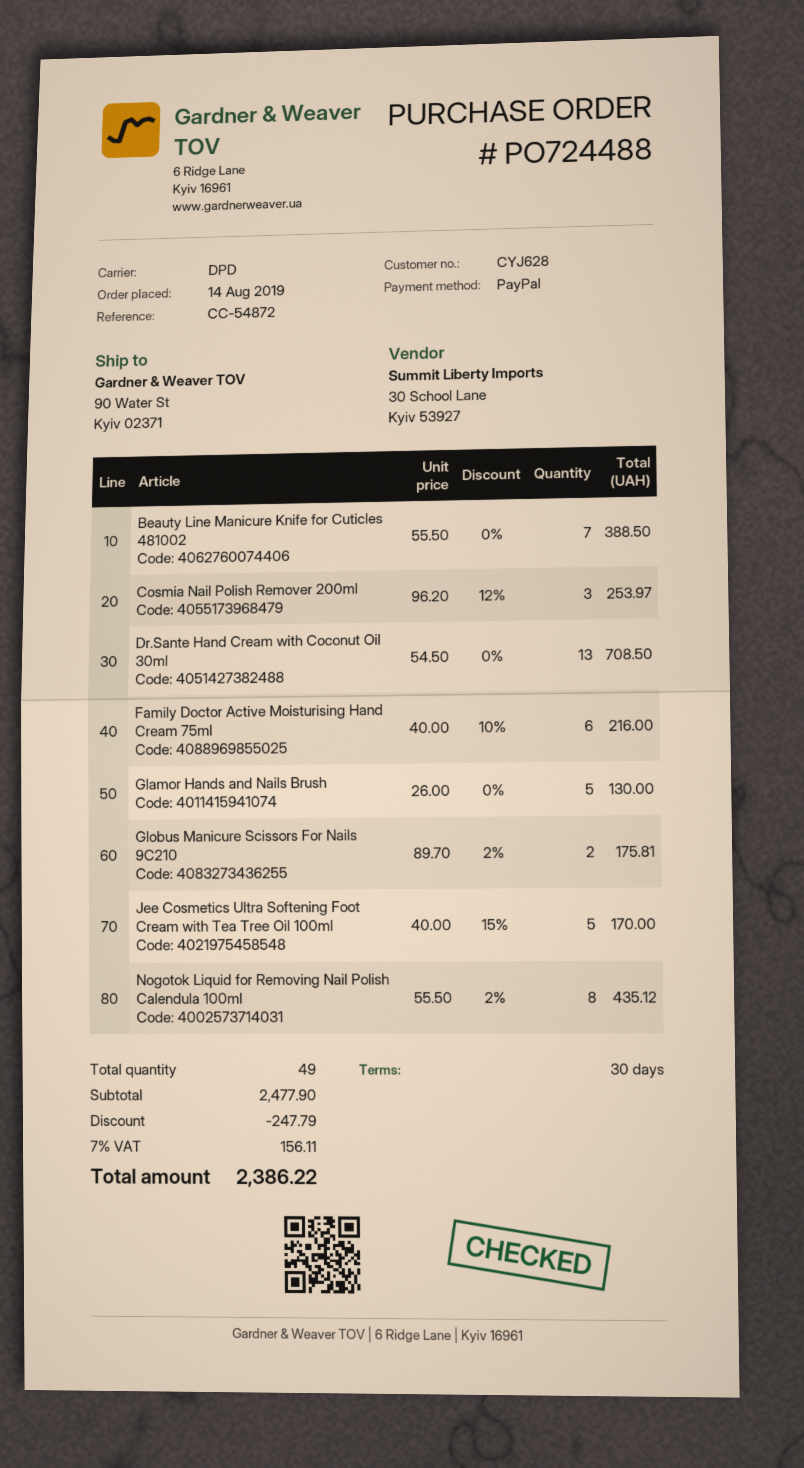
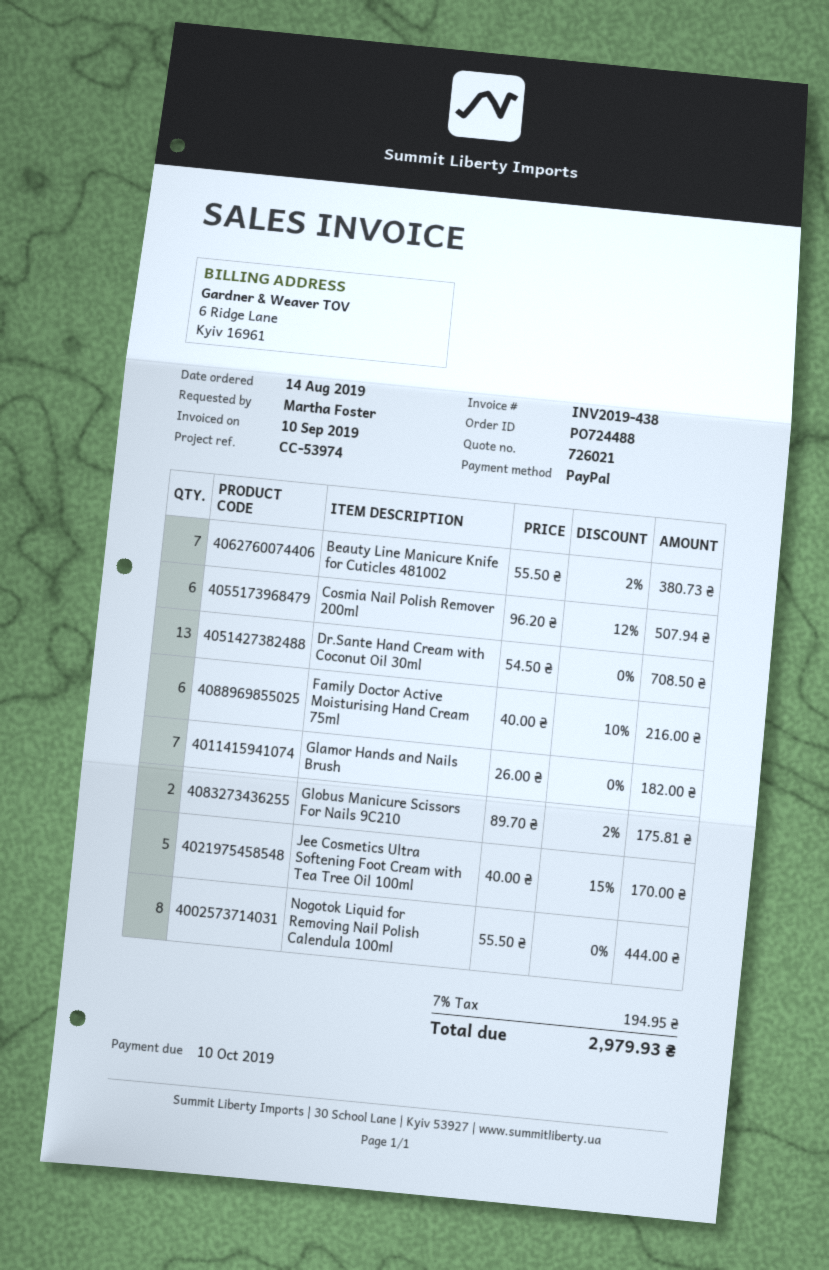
reference: CC-54872 -> CC-53974
Beauty Line Manicure Knife for Cuticles 481002: 7 x 55.50 = 388.50 -> 7 x 55.50 - 2% = 380.73
Cosmia Nail Polish Remover 200ml: 3 x 96.20 - 12% = 253.97 -> 6 x 96.20 - 12% = 507.94
Glamor Hands and Nails Brush: 5 x 26.00 = 130.00 -> 7 x 26.00 = 182.00
Nogotok Liquid for Removing Nail Polish Calendula 100ml: 8 x 55.50 - 2% = 435.12 -> 8 x 55.50 = 444.00
discount: 247.79 -> none
tax: 7% = 156.11 -> 7% = 194.95
total: 2386.22 -> 2979.93

